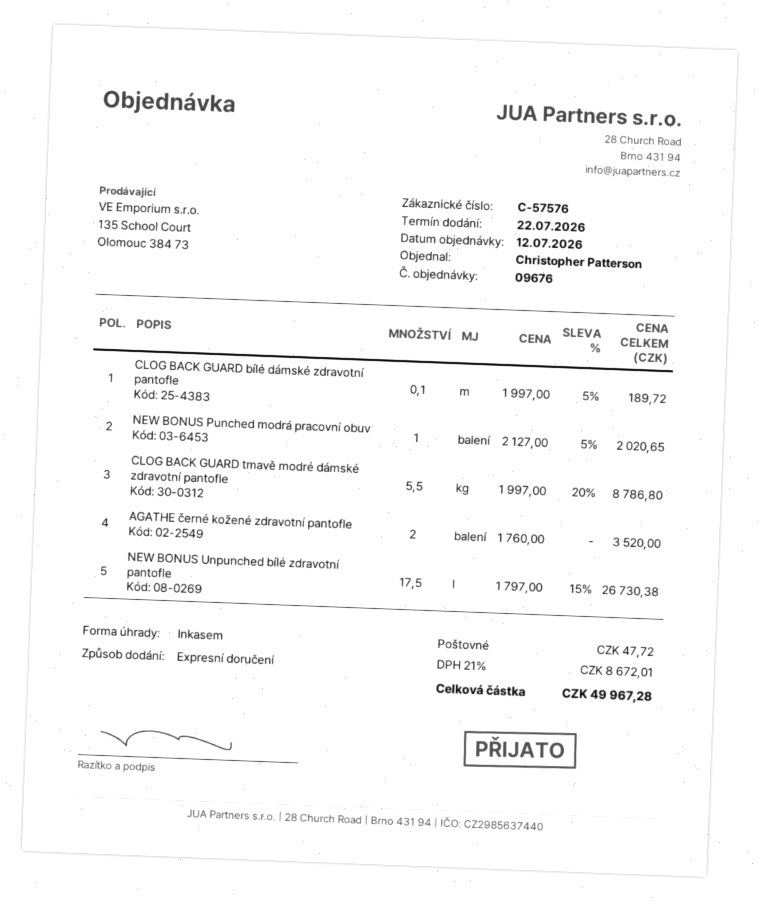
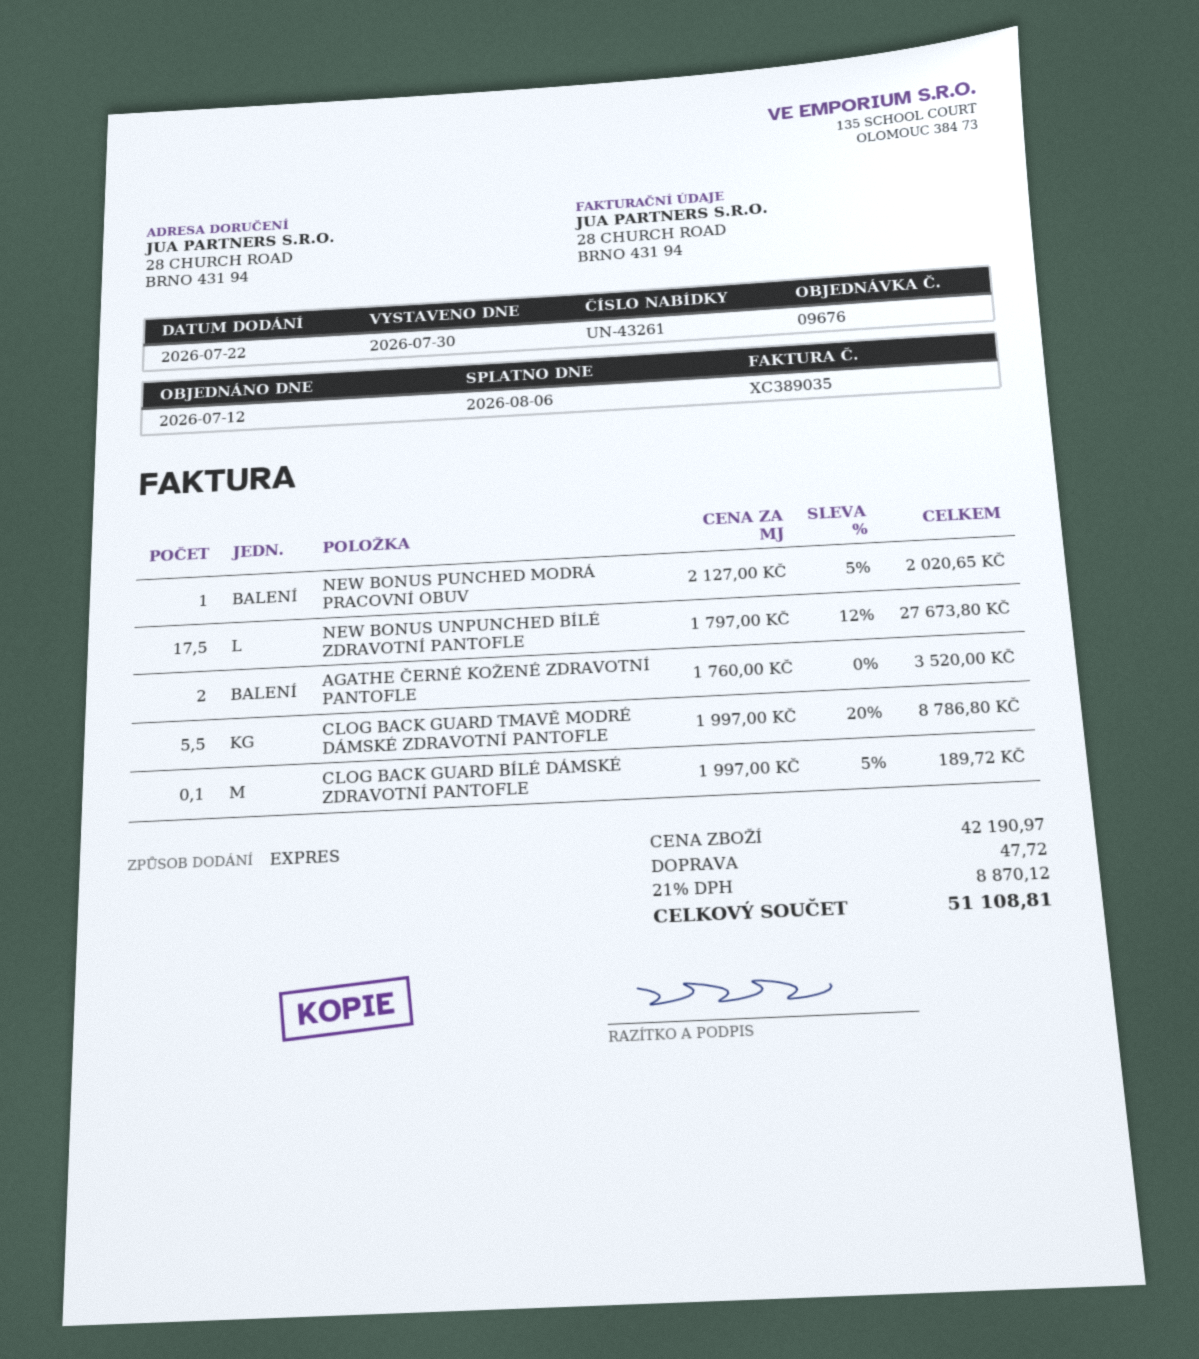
NEW BONUS Unpunched bílé zdravotní pantofle: 17.5 x 1797.00 - 15% = 26730.38 -> 17.5 x 1797.00 - 12% = 27673.80
tax: 21% = 8672.01 -> 21% = 8870.12
total: 49967.28 -> 51108.81

